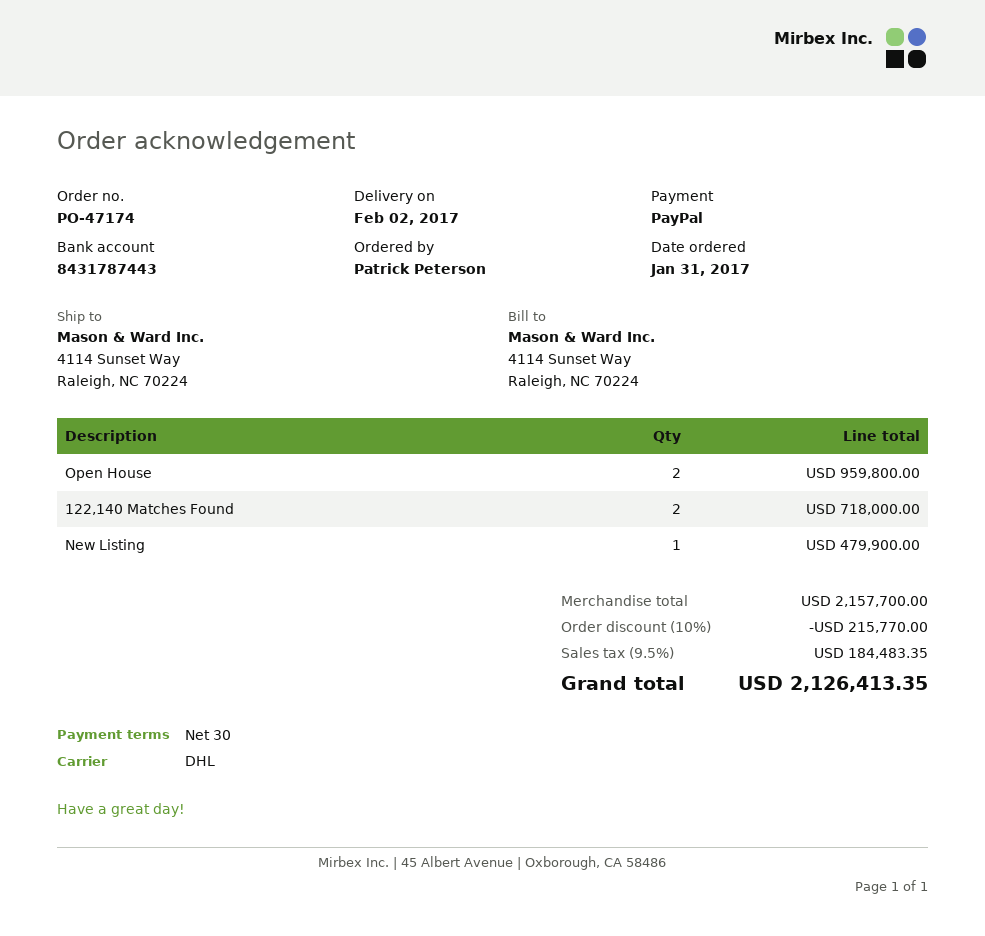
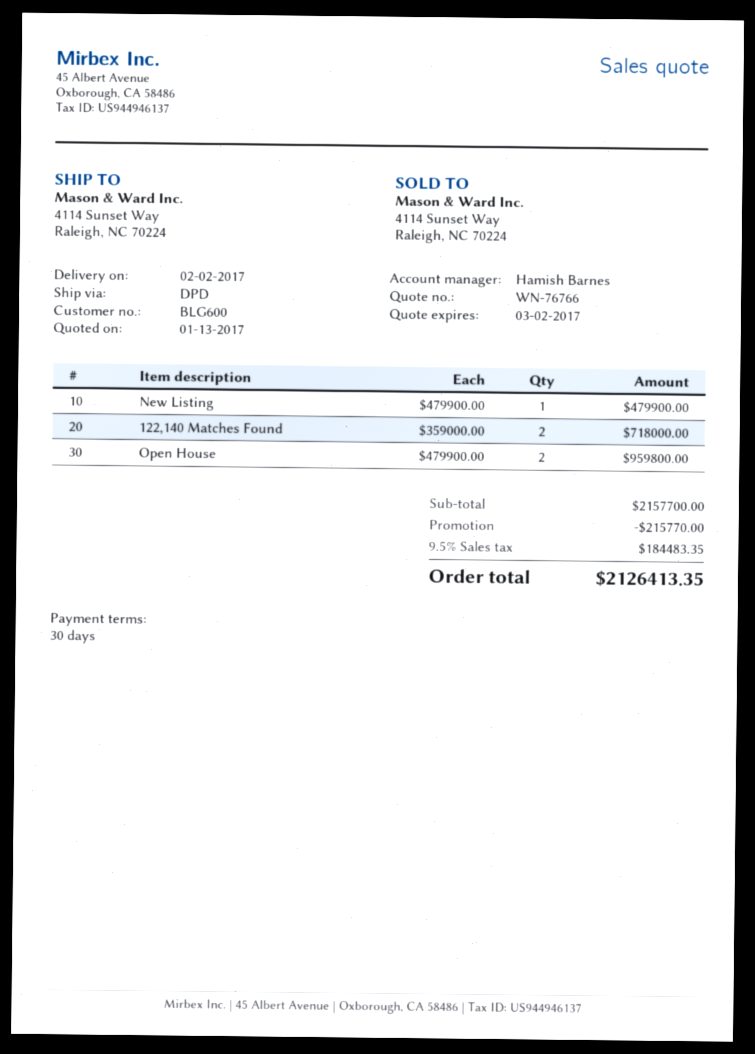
shipping method: DHL -> DPD

